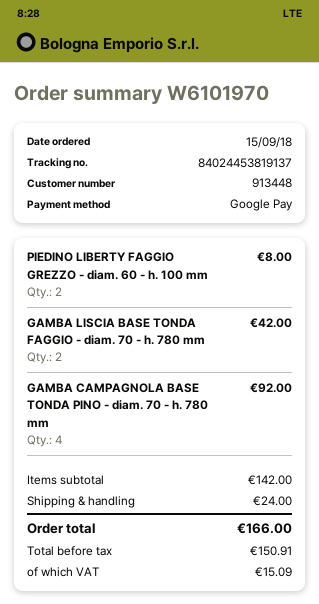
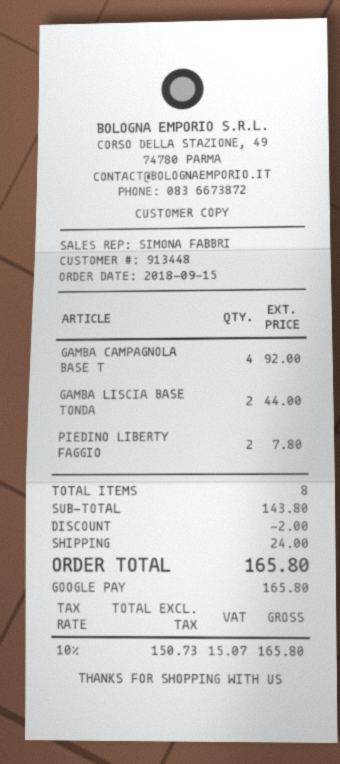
PIEDINO LIBERTY FAGGIO GREZZO - diam. 60 - h. 100 mm: 2 for 8.00 -> 2 for 7.80
GAMBA LISCIA BASE TONDA FAGGIO - diam. 70 - h. 780 mm: 2 for 42.00 -> 2 for 44.00
subtotal: 142.00 -> 143.80
discount: none -> 2.00
net: 150.91 -> 150.73
tax: 15.09 -> 15.07
total: 166.00 -> 165.80

